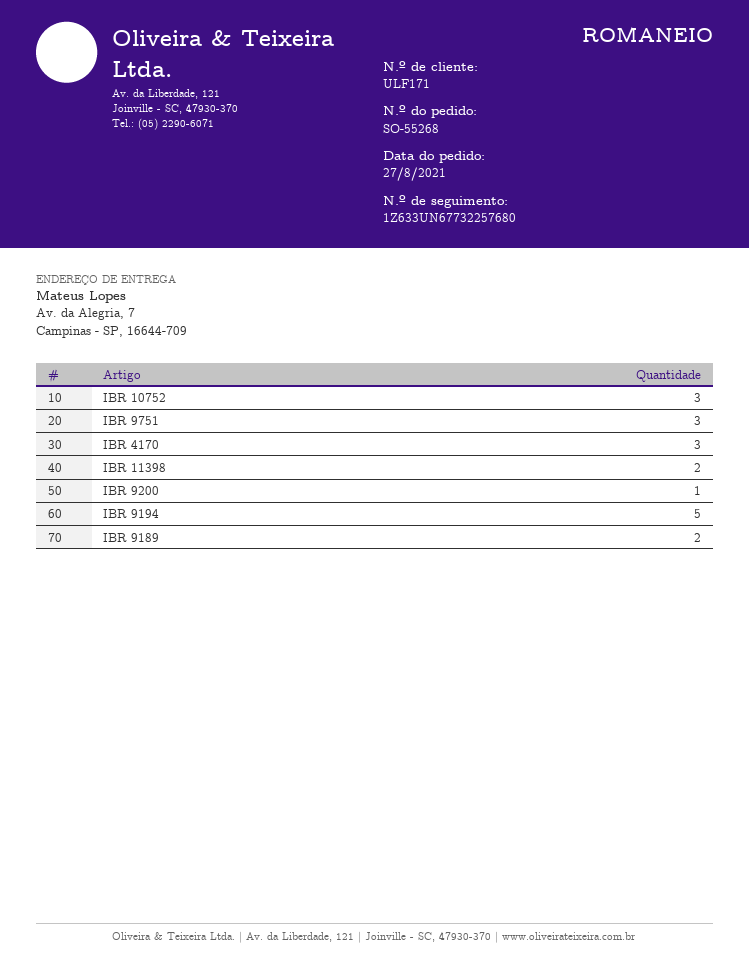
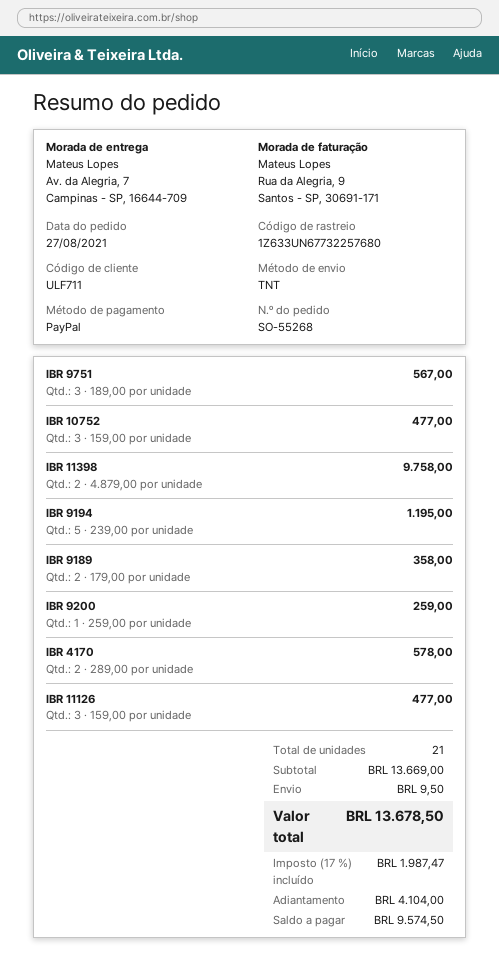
customer number: ULF171 -> ULF711
IBR 4170: 3 -> 2
IBR 11126: none -> 3

